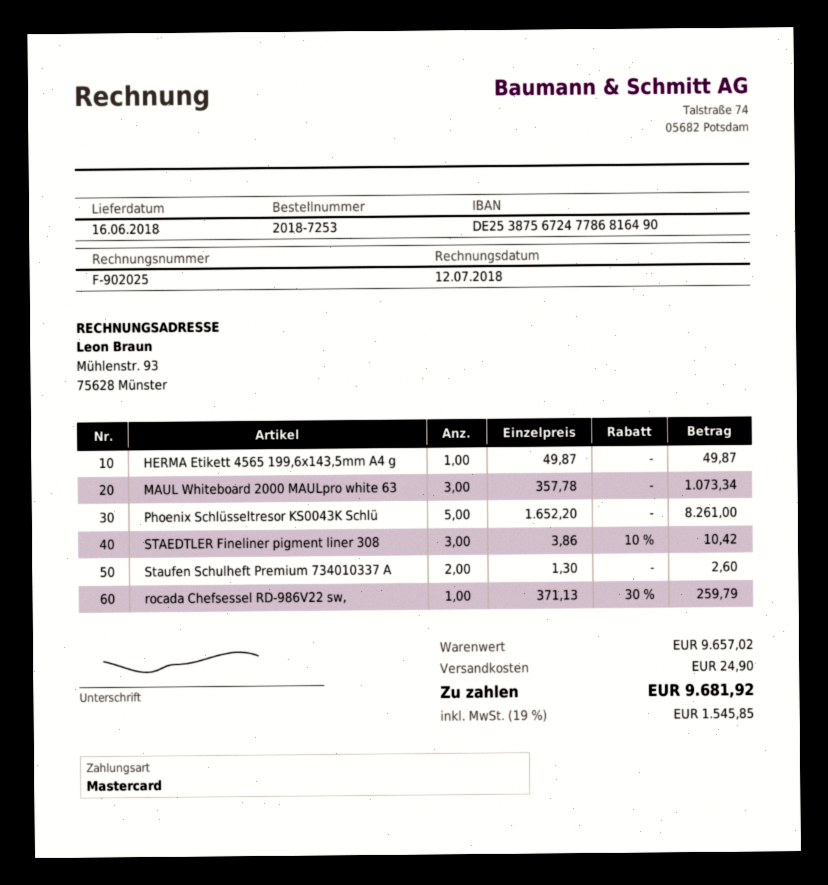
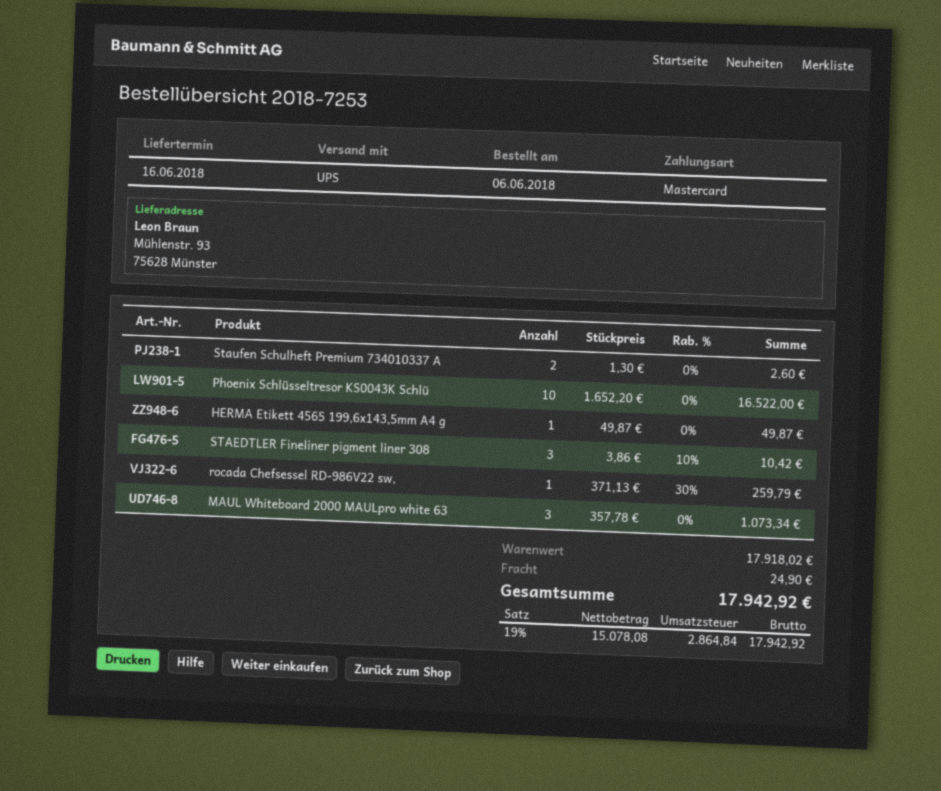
Phoenix Schlüsseltresor KS0043K Schlü: 5 x 1652.20 = 8261.00 -> 10 x 1652.20 = 16522.00
subtotal: 9657.02 -> 17918.02
tax: 19% = 1545.85 -> 19% = 2864.84
total: 9681.92 -> 17942.92

